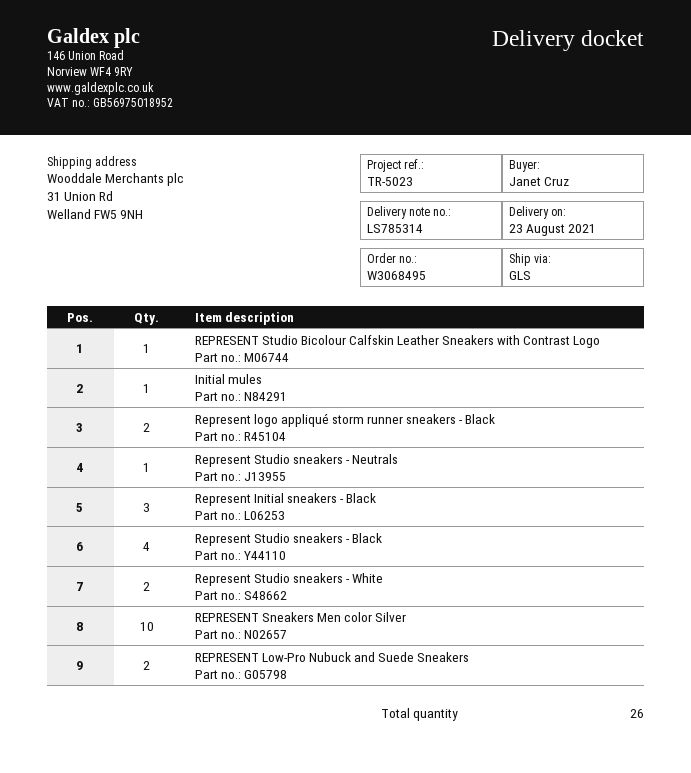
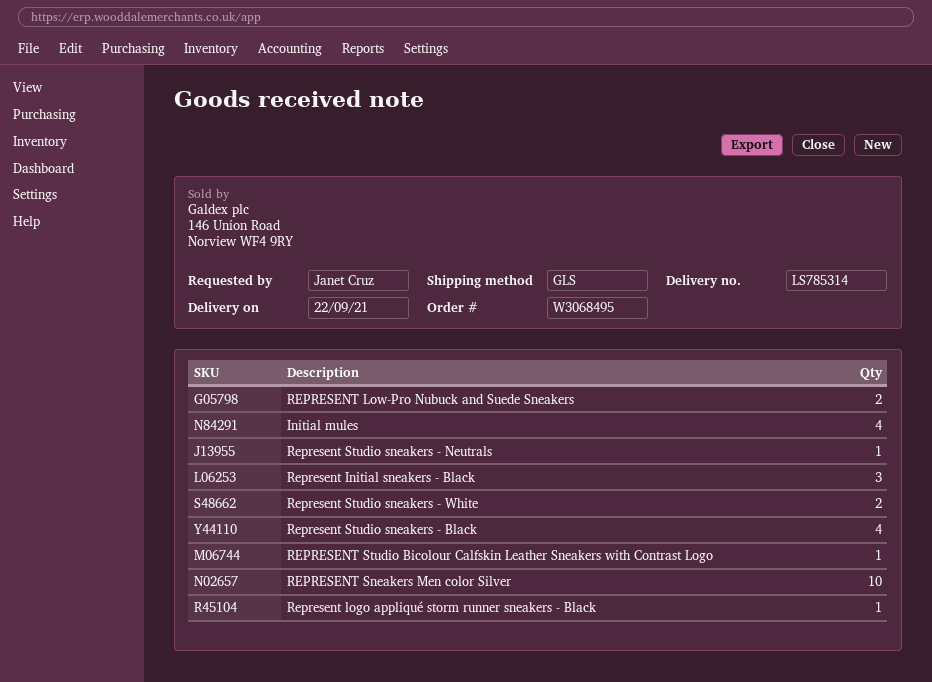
delivery date: 2021-08-23 -> 2021-09-22
Initial mules: 1 -> 4
Represent logo appliqué storm runner sneakers - Black: 2 -> 1

